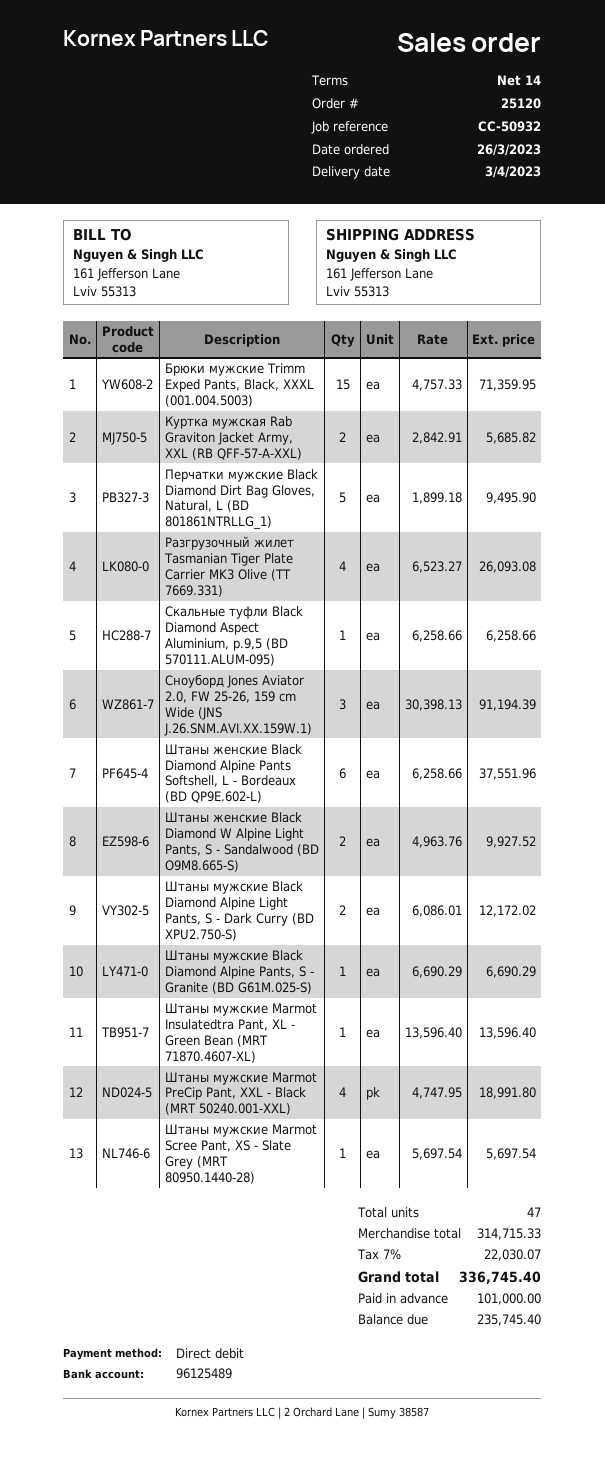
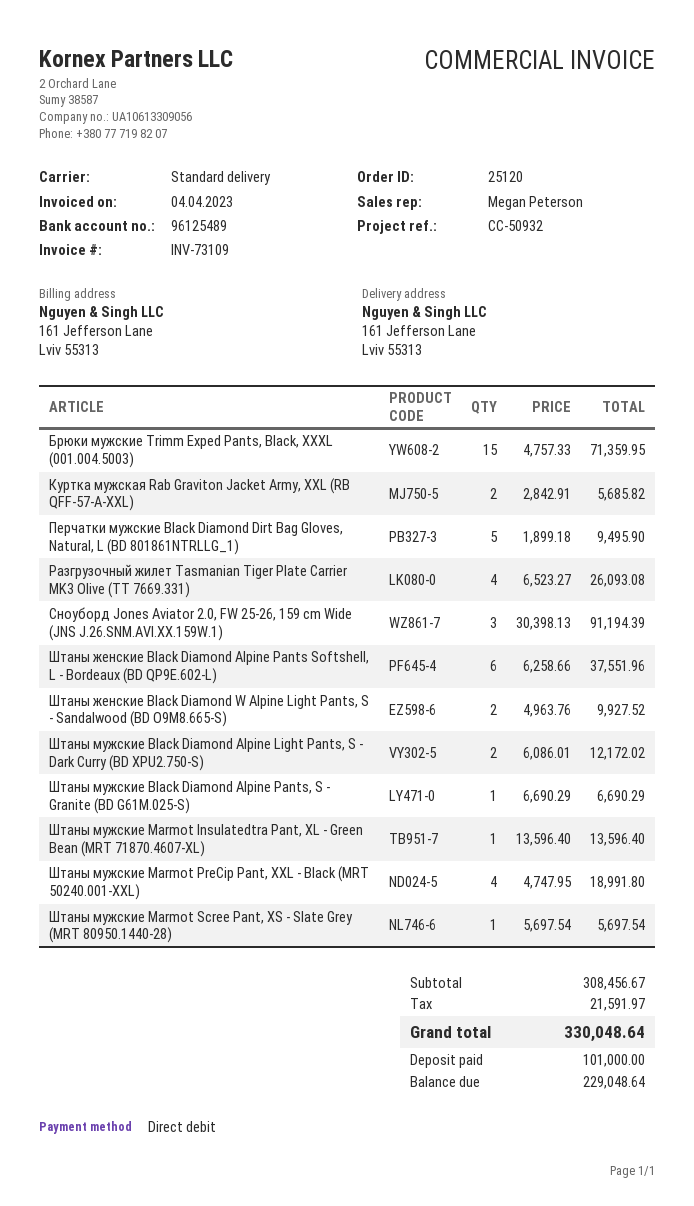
Скальные туфли Black Diamond Aspect Aluminium, р.9,5 (BD 570111.ALUM-095): 1 x 6258.66 = 6258.66 -> none
subtotal: 314715.33 -> 308456.67
tax: 22030.07 -> 21591.97
total: 336745.40 -> 330048.64
balance: 235745.40 -> 229048.64

